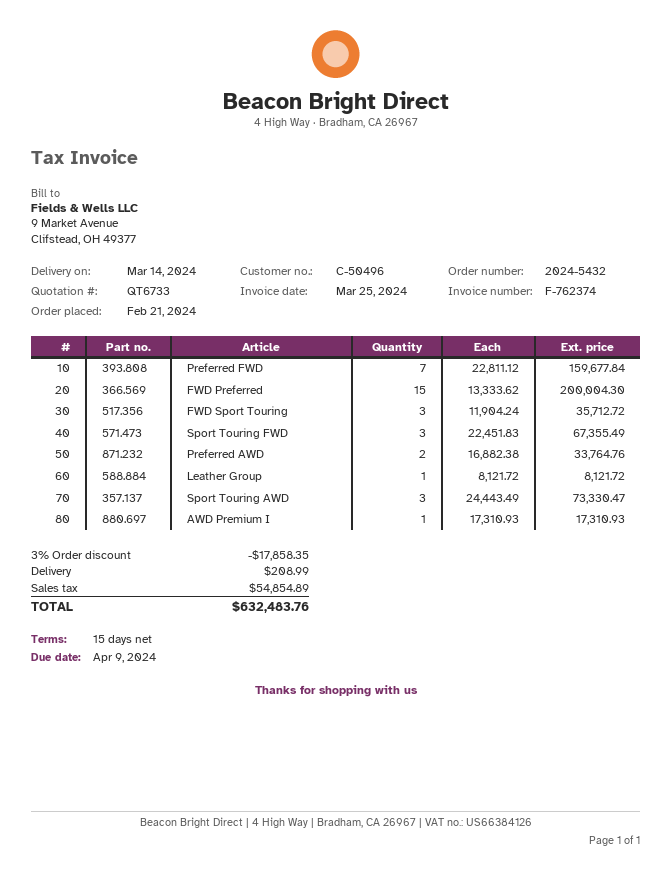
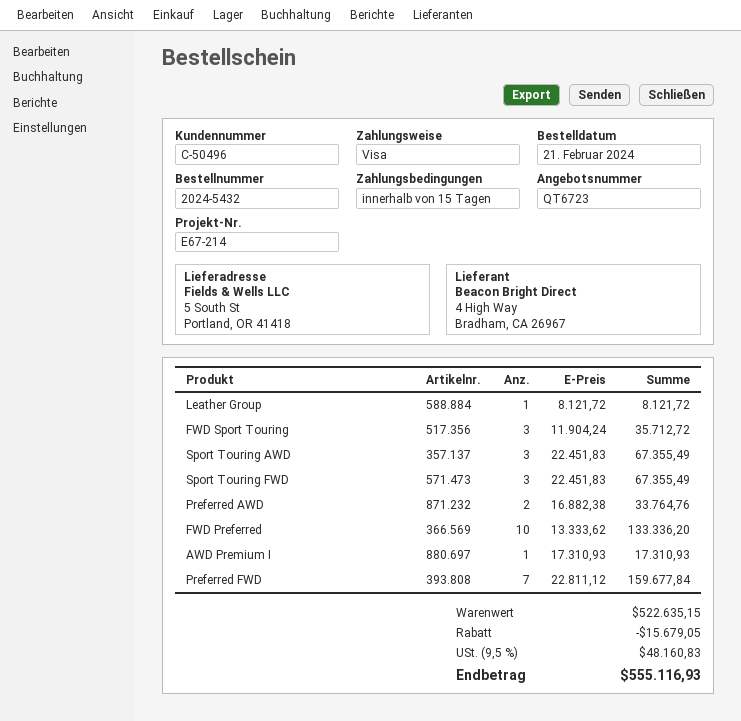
quote number: QT6733 -> QT6723
FWD Preferred: 15 x 13333.62 = 200004.30 -> 10 x 13333.62 = 133336.20
Sport Touring AWD: 3 x 24443.49 = 73330.47 -> 3 x 22451.83 = 67355.49
discount: 17858.35 -> 15679.05
shipping: 208.99 -> none
tax: 54854.89 -> 48160.83
total: 632483.76 -> 555116.93

